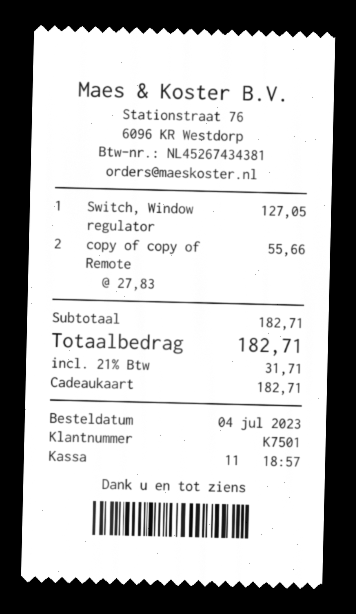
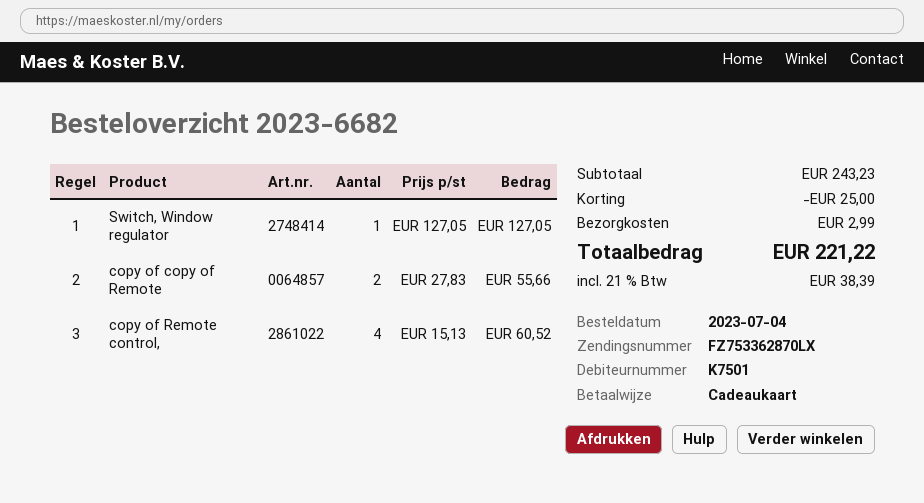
copy of Remote control,: none -> 4 x 15.13 = 60.52
subtotal: 182.71 -> 243.23
discount: none -> 25.00
shipping: none -> 2.99
tax: 21% = 31.71 -> 21% = 38.39
total: 182.71 -> 221.22

